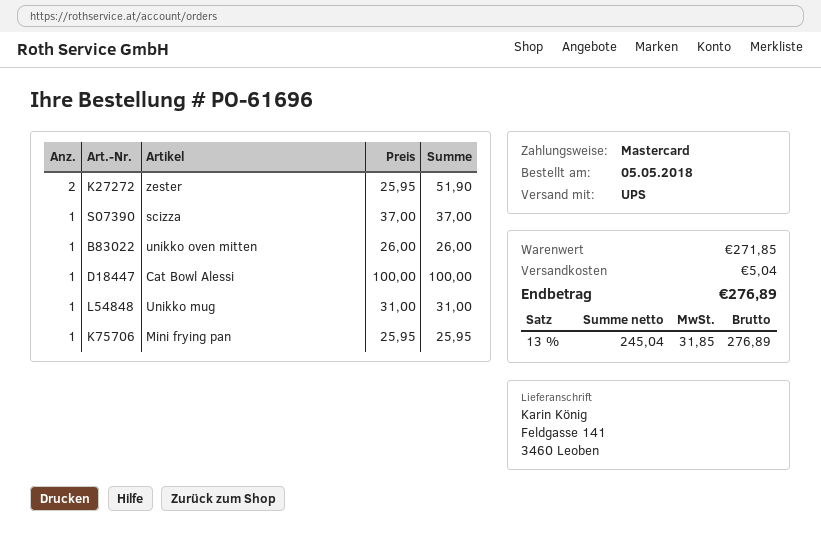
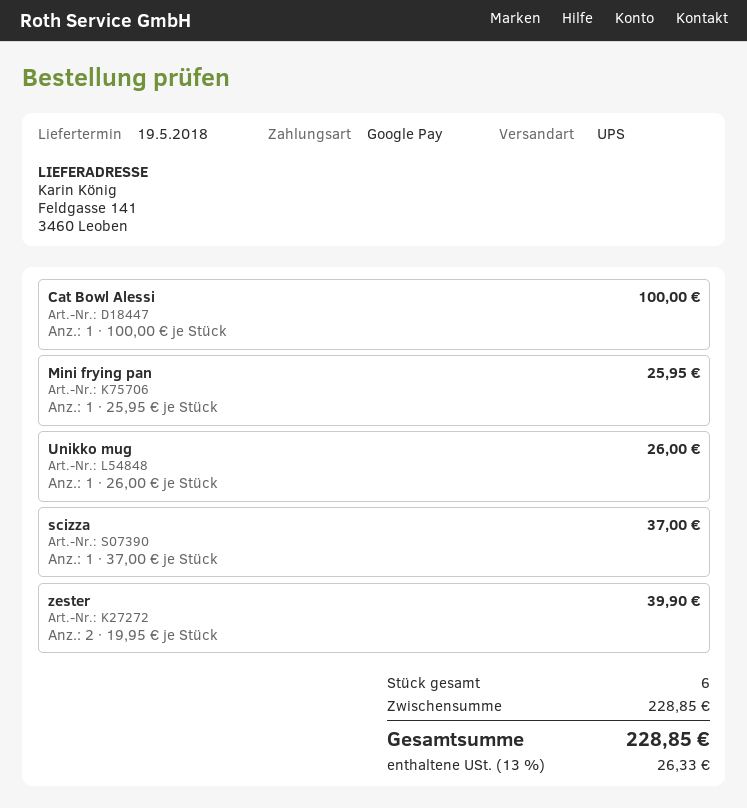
payment method: Mastercard -> Google Pay
zester: 2 x 25.95 = 51.90 -> 2 x 19.95 = 39.90
unikko oven mitten: 1 x 26.00 = 26.00 -> none
Unikko mug: 1 x 31.00 = 31.00 -> 1 x 26.00 = 26.00
subtotal: 271.85 -> 228.85
shipping: 5.04 -> none
tax: 13% = 31.85 -> 13% = 26.33
total: 276.89 -> 228.85

